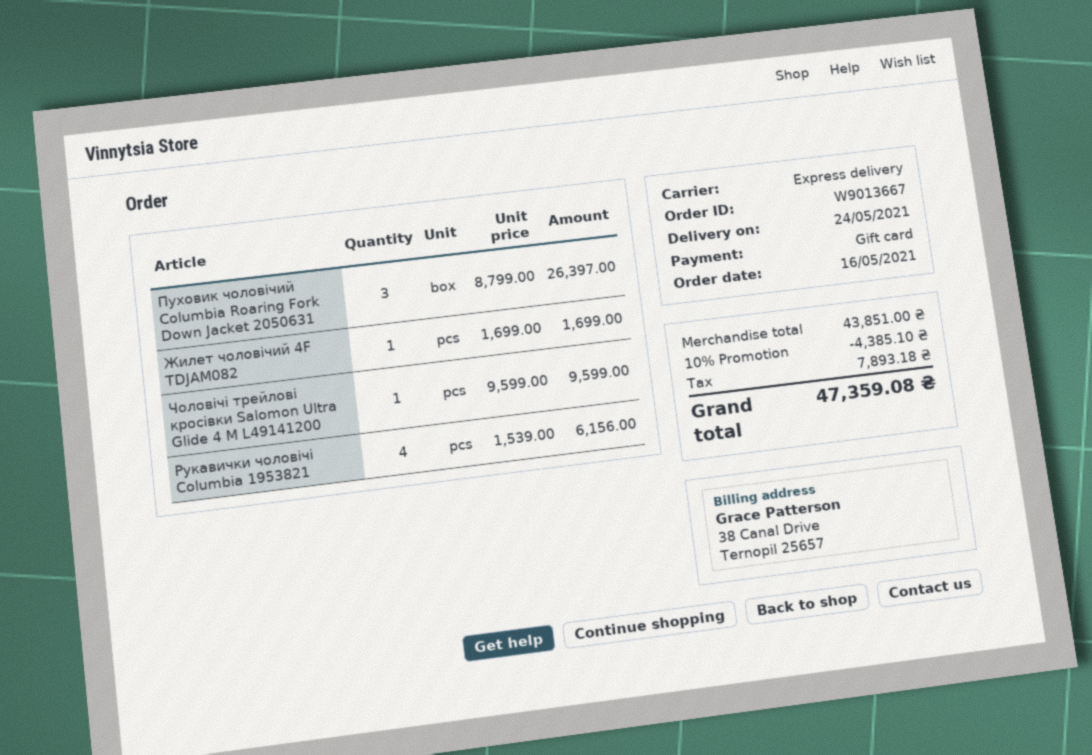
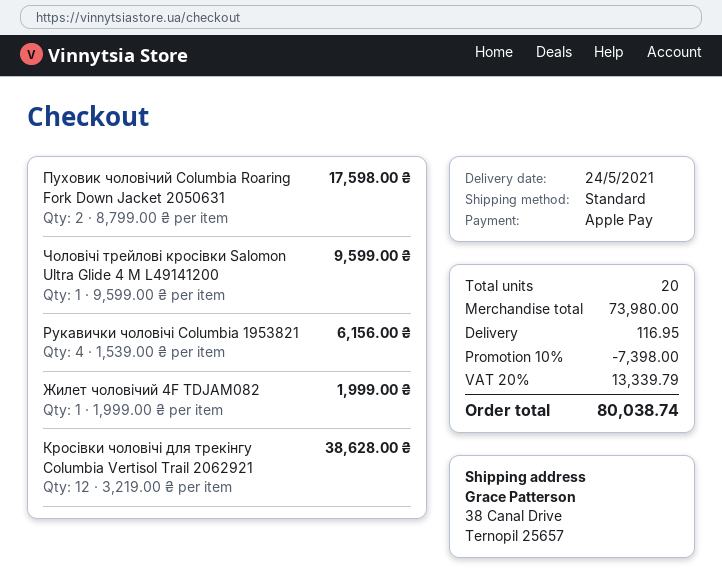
payment method: gift card -> Apple Pay
shipping method: express -> standard
Пуховик чоловічий Columbia Roaring Fork Down Jacket 2050631: 3 x 8799.00 = 26397.00 -> 2 x 8799.00 = 17598.00
Жилет чоловічий 4F TDJAM082: 1 x 1699.00 = 1699.00 -> 1 x 1999.00 = 1999.00
Кросівки чоловічі для трекінгу Columbia Vertisol Trail 2062921: none -> 12 x 3219.00 = 38628.00
subtotal: 43851.00 -> 73980.00
discount: 10% = 4385.10 -> 10% = 7398.00
shipping: none -> 116.95
tax: 7893.18 -> 13339.79
total: 47359.08 -> 80038.74

